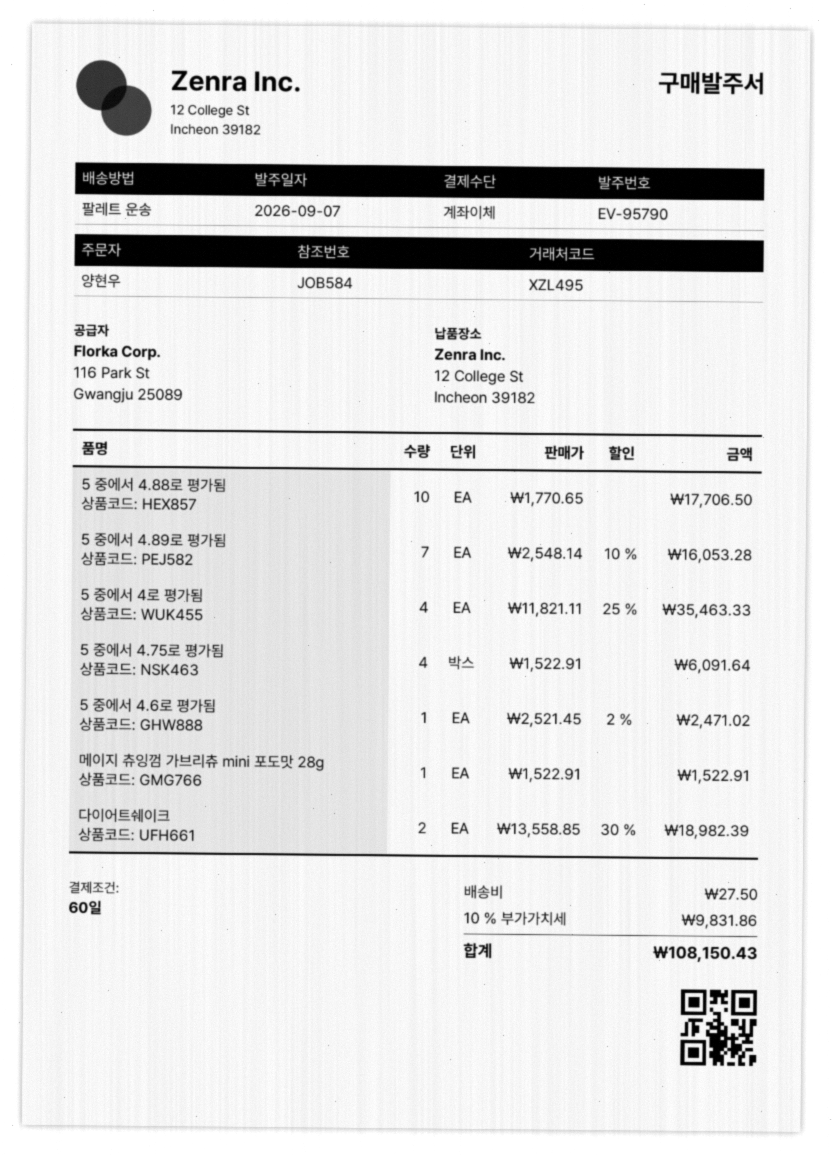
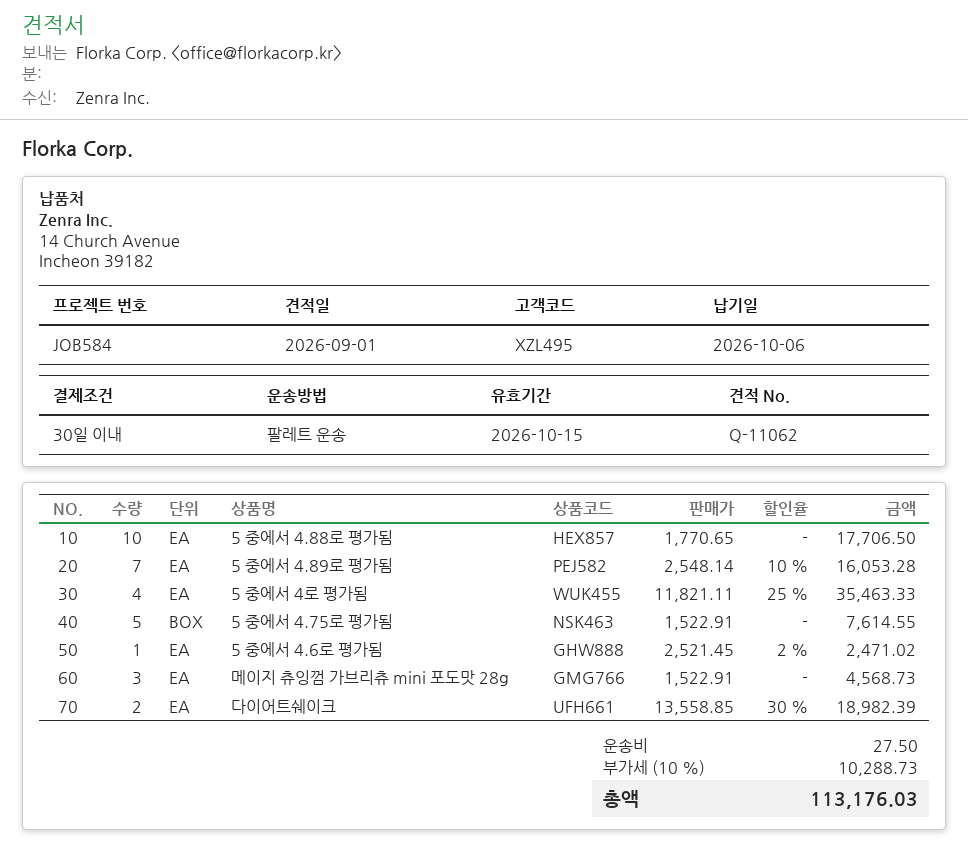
payment terms: 60 days -> 30 days
ship to: 12 College St, Incheon 39182 -> 14 Church Avenue, Incheon 39182
5 중에서 4.75로 평가됨: 4 x 1522.91 = 6091.64 -> 5 x 1522.91 = 7614.55
메이지 츄잉껌 가브리츄 mini 포도맛 28g: 1 x 1522.91 = 1522.91 -> 3 x 1522.91 = 4568.73
tax: 10% = 9831.86 -> 10% = 10288.73
total: 108150.43 -> 113176.03

